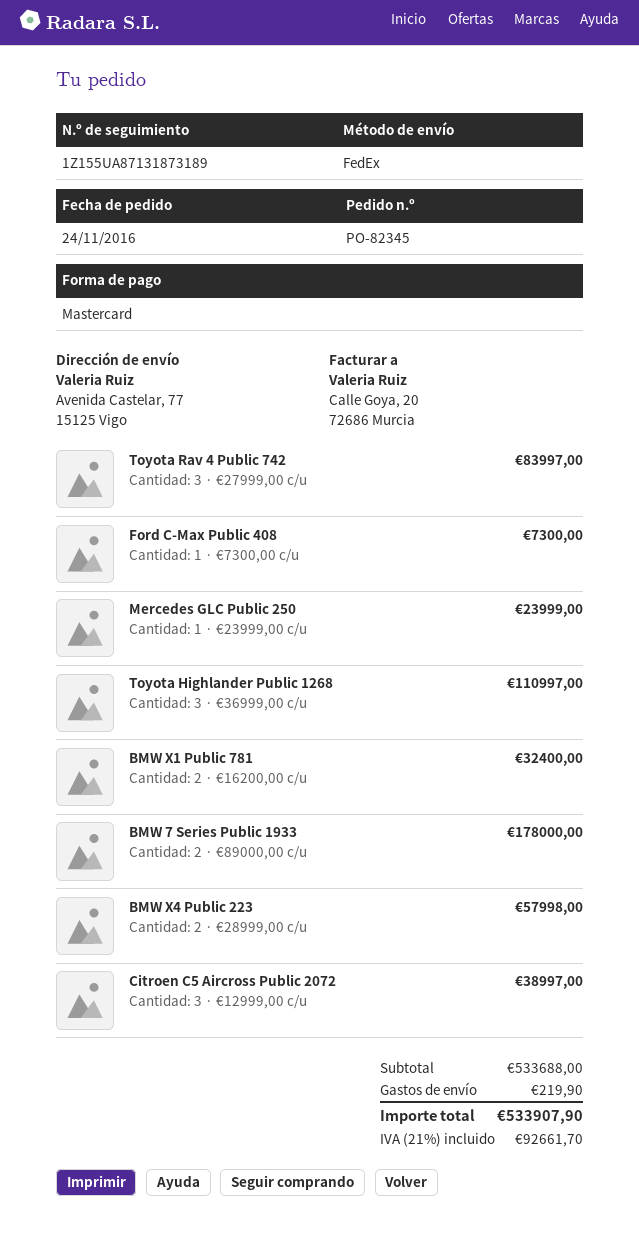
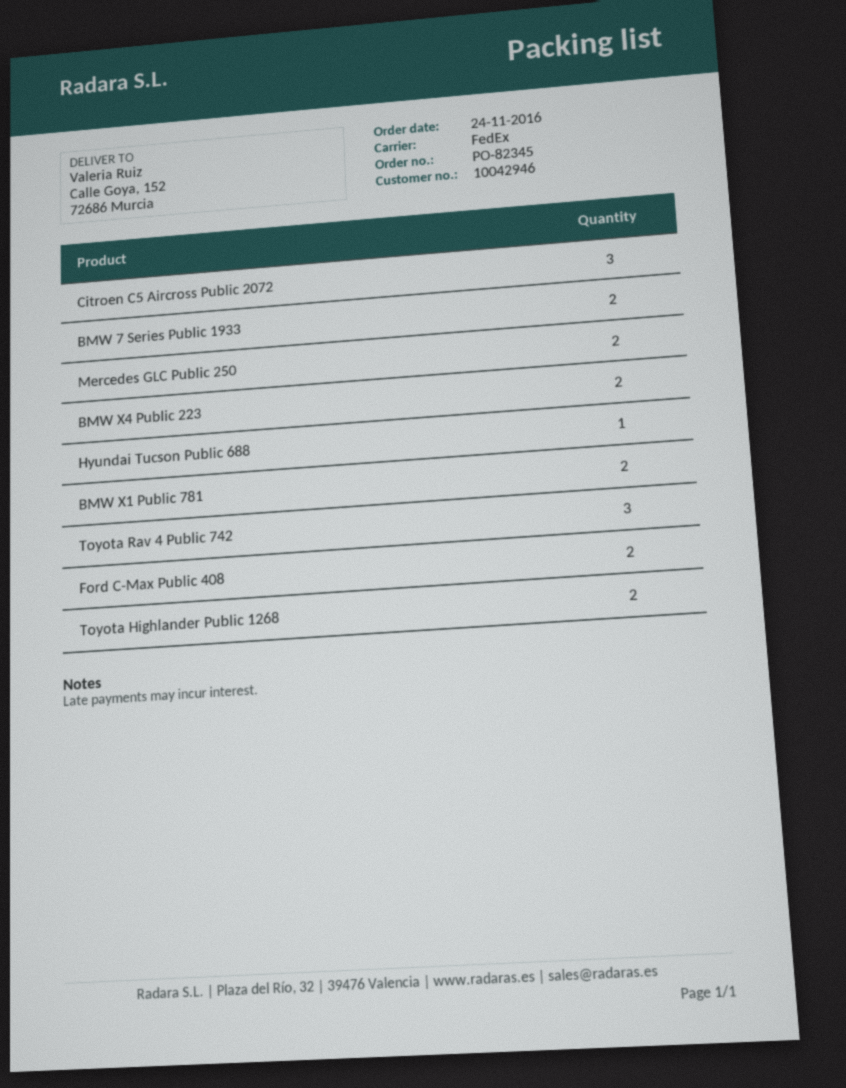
ship to: Avenida Castelar, 77, 15125 Vigo -> Calle Goya, 152, 72686 Murcia
Ford C-Max Public 408: 1 -> 2
Mercedes GLC Public 250: 1 -> 2
Toyota Highlander Public 1268: 3 -> 2
Hyundai Tucson Public 688: none -> 1

